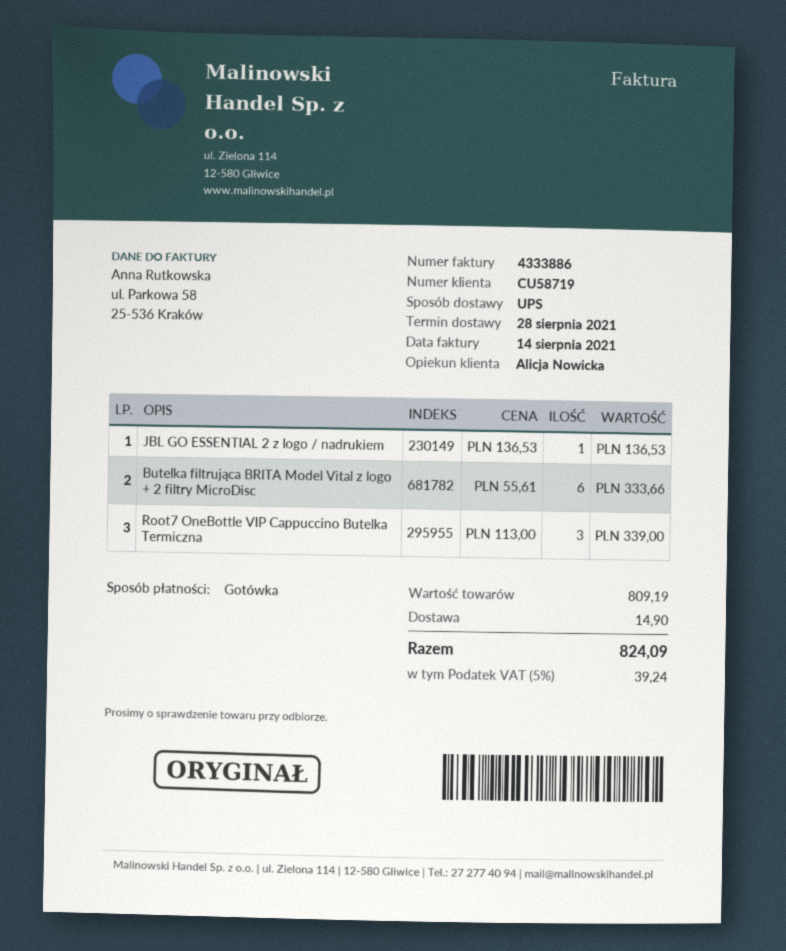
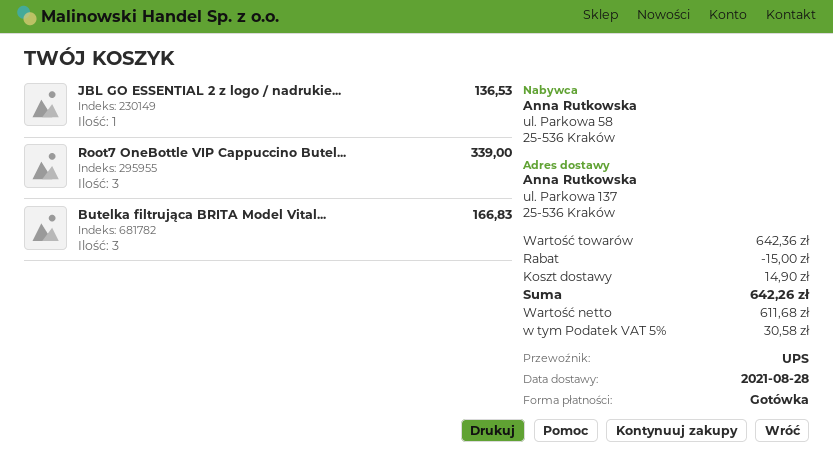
Butelka filtrująca BRITA Model Vital z logo + 2 filtry MicroDisc: 6 for 333.66 -> 3 for 166.83
subtotal: 809.19 -> 642.36
discount: none -> 15.00
tax: 5% = 39.24 -> 5% = 30.58
total: 824.09 -> 642.26

